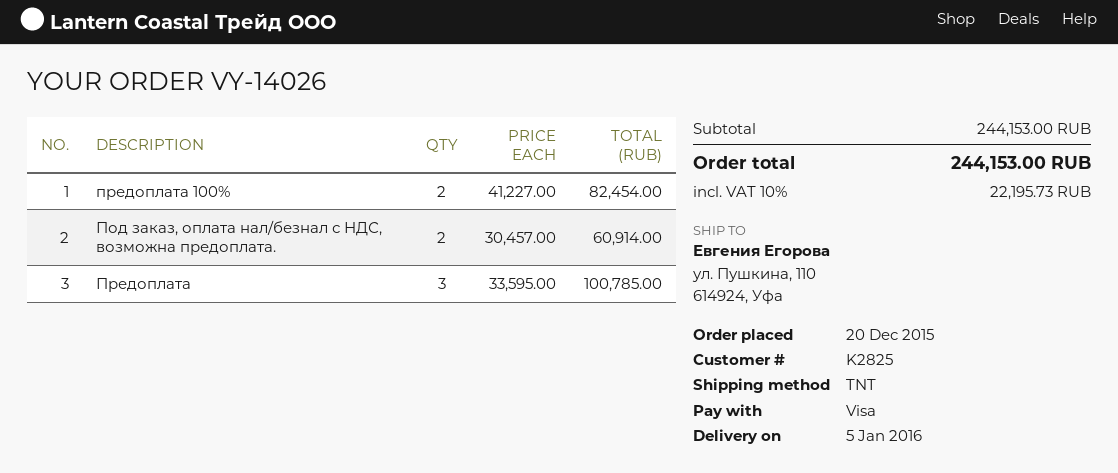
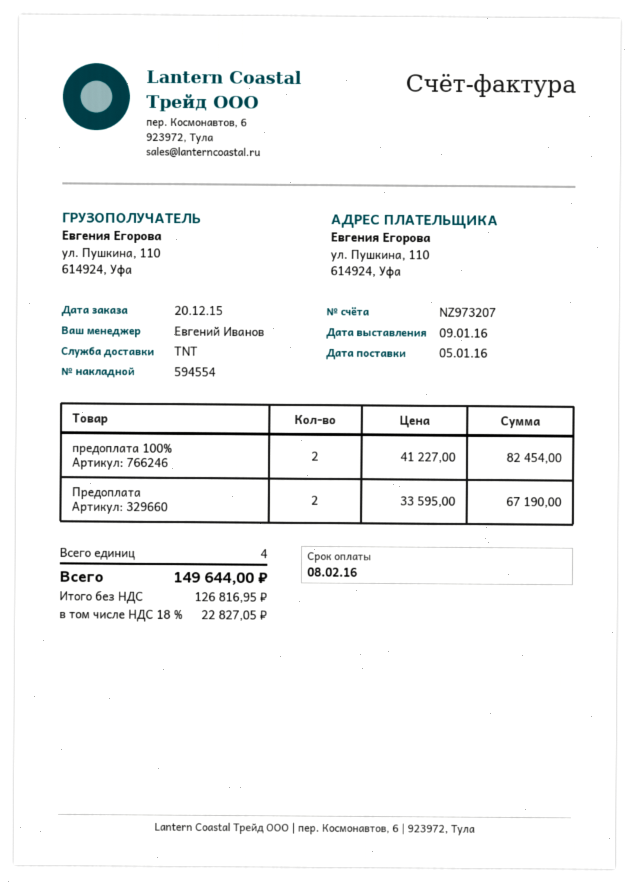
Под заказ, оплата нал/безнал с НДС, возможна предоплата.: 2 x 30457.00 = 60914.00 -> none
Предоплата: 3 x 33595.00 = 100785.00 -> 2 x 33595.00 = 67190.00
tax: 10% = 22195.73 -> 18% = 22827.05
total: 244153.00 -> 149644.00

